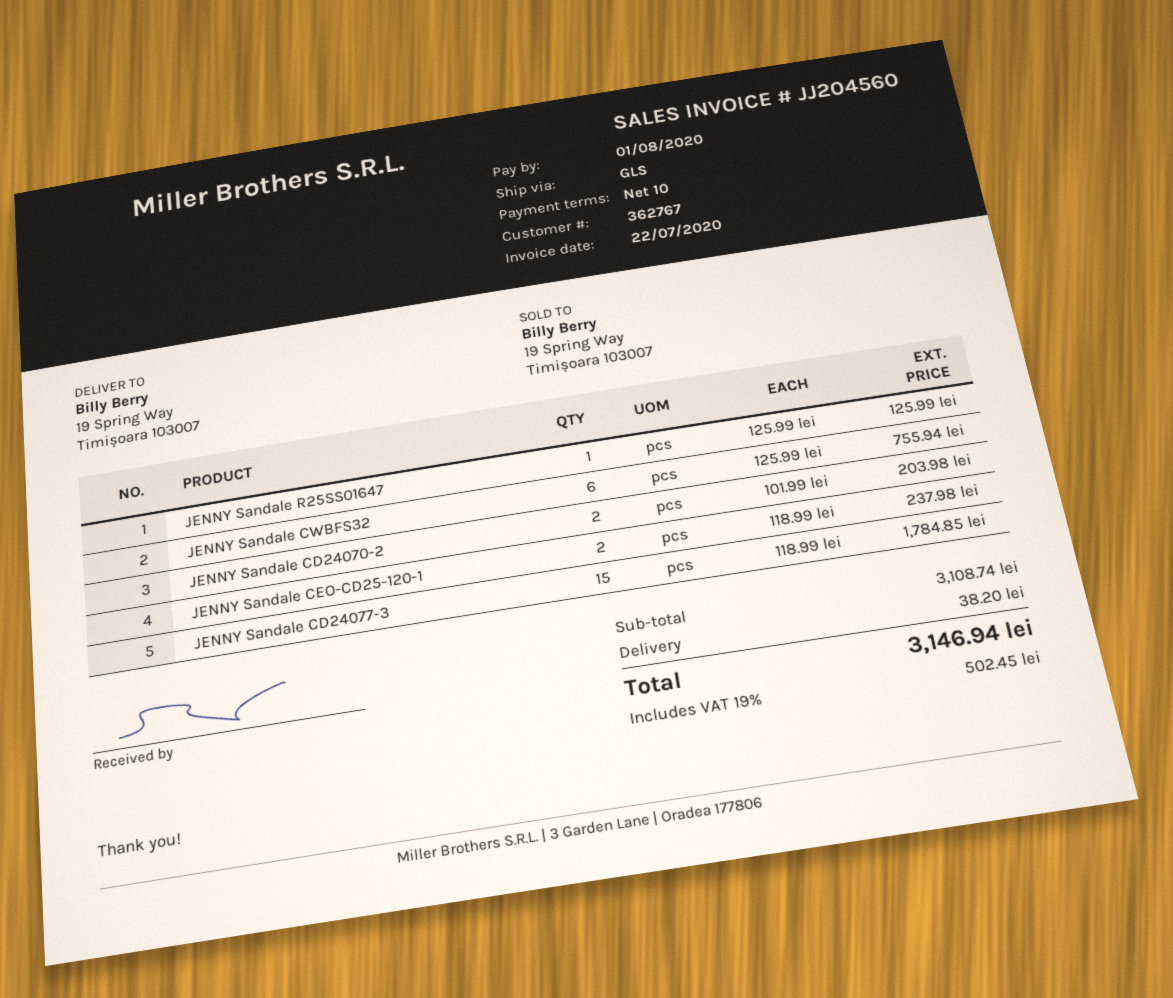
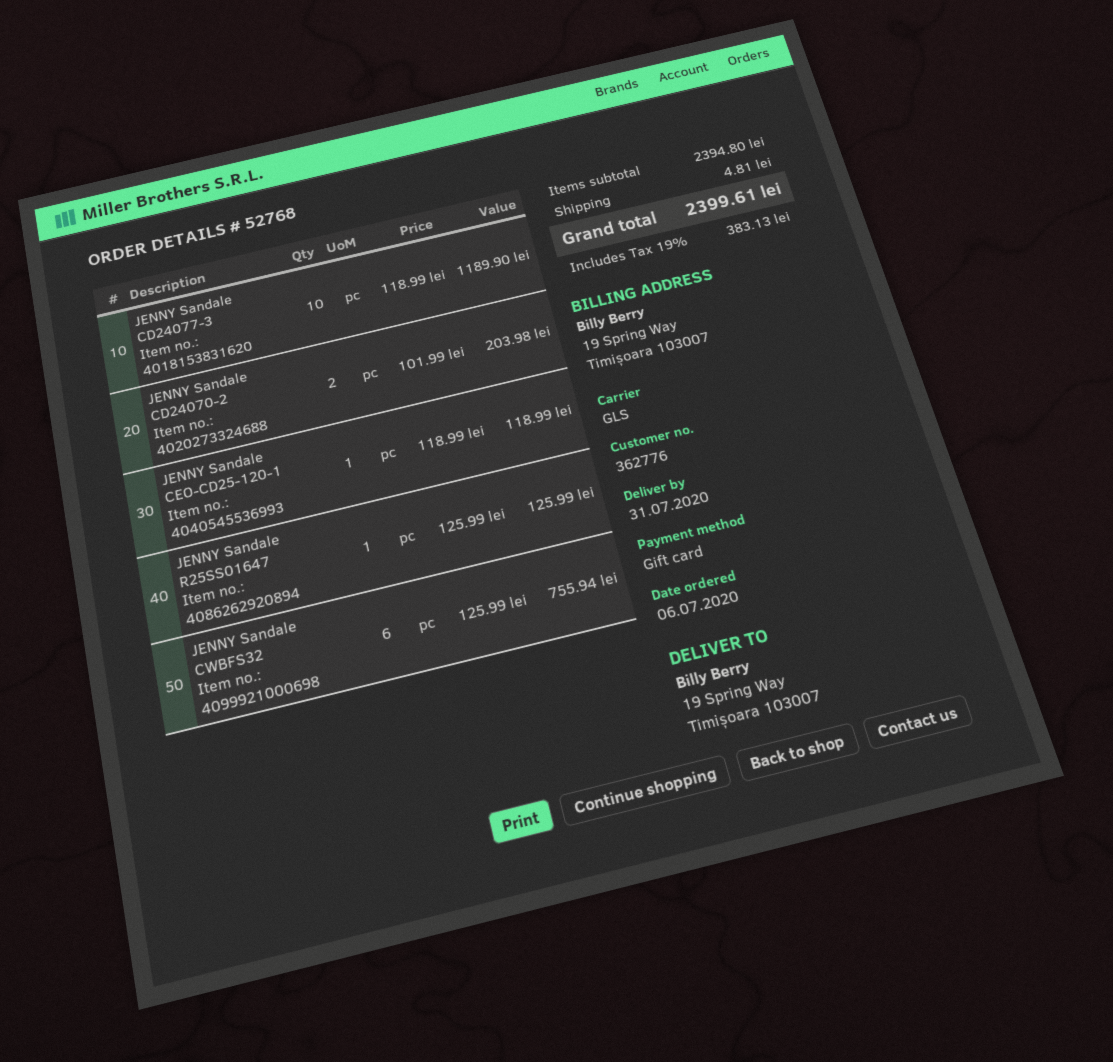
customer number: 362767 -> 362776
JENNY Sandale CEO-CD25-120-1: 2 x 118.99 = 237.98 -> 1 x 118.99 = 118.99
JENNY Sandale CD24077-3: 15 x 118.99 = 1784.85 -> 10 x 118.99 = 1189.90
subtotal: 3108.74 -> 2394.80
shipping: 38.20 -> 4.81
tax: 19% = 502.45 -> 19% = 383.13
total: 3146.94 -> 2399.61

